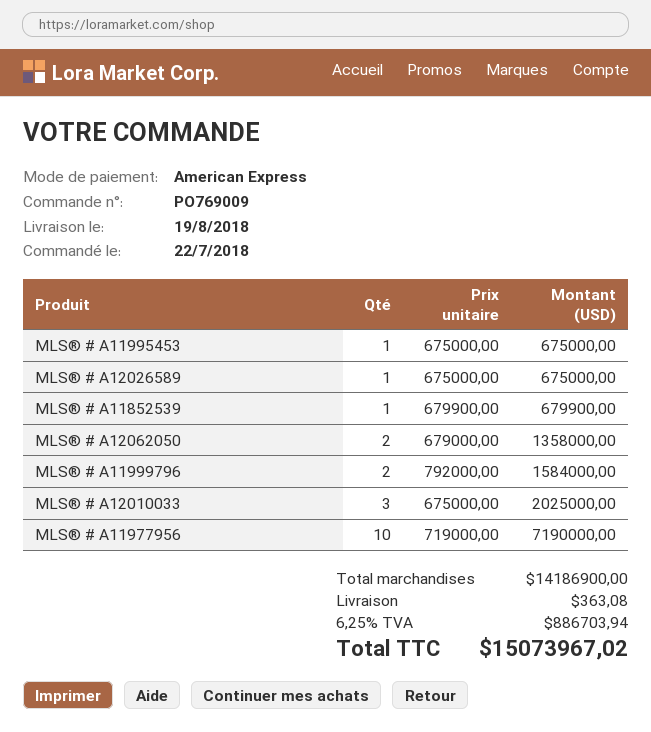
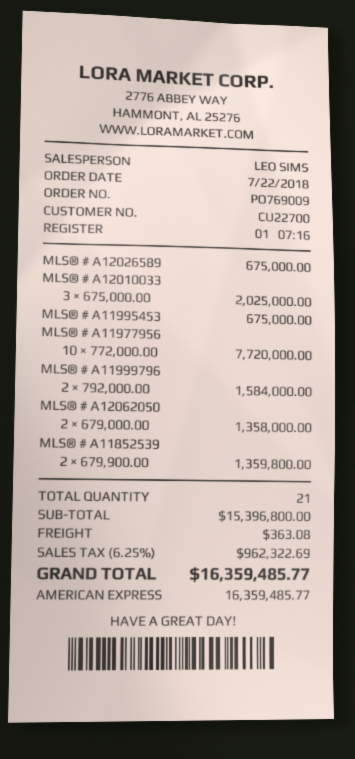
MLS® # A11852539: 1 x 679900.00 = 679900.00 -> 2 x 679900.00 = 1359800.00
MLS® # A11977956: 10 x 719000.00 = 7190000.00 -> 10 x 772000.00 = 7720000.00
subtotal: 14186900.00 -> 15396800.00
tax: 6.25% = 886703.94 -> 6.25% = 962322.69
total: 15073967.02 -> 16359485.77

